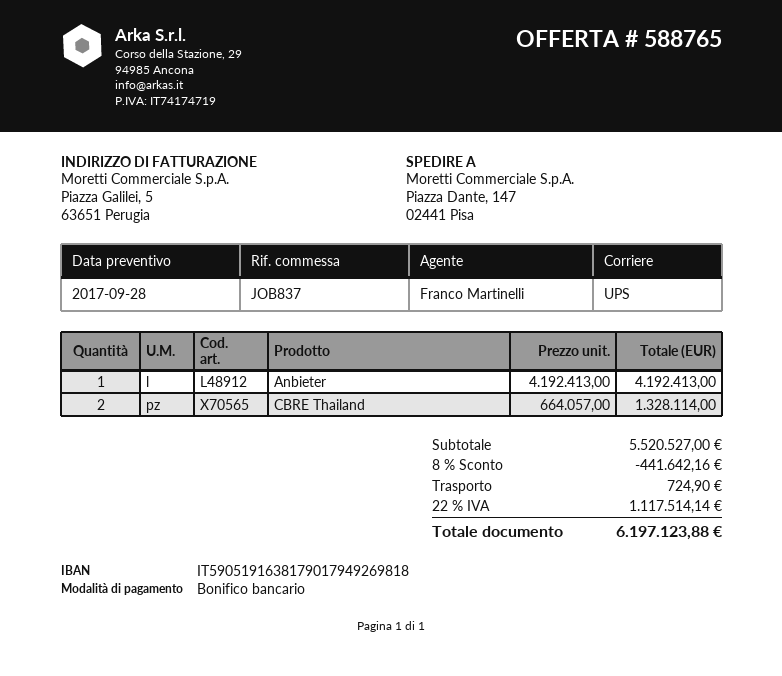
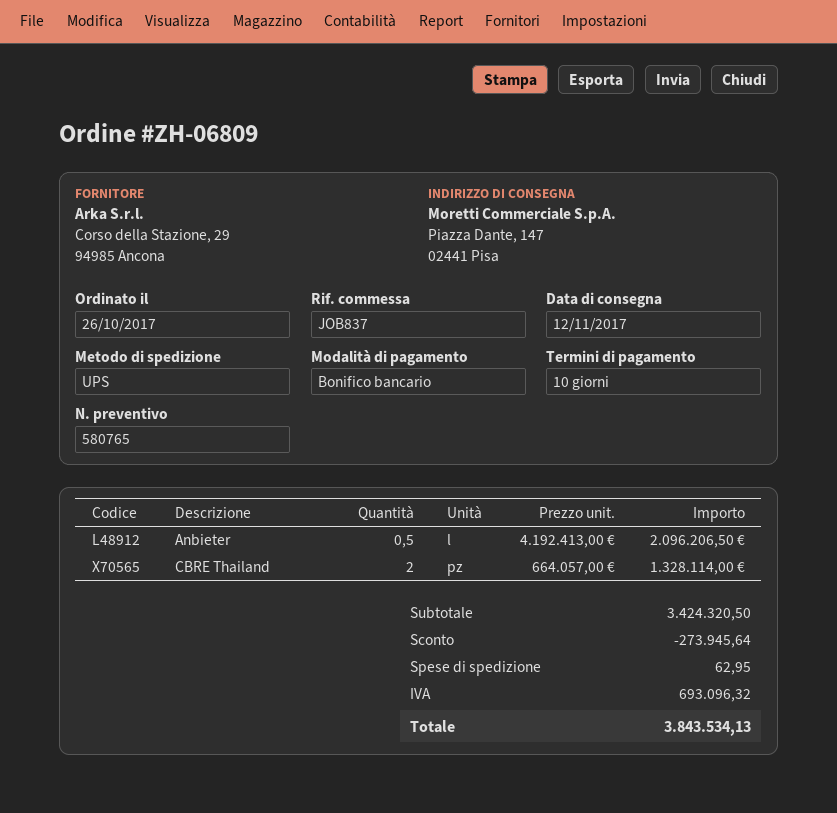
quote number: 588765 -> 580765
Anbieter: 1 x 4192413.00 = 4192413.00 -> 0.5 x 4192413.00 = 2096206.50
subtotal: 5520527.00 -> 3424320.50
discount: 441642.16 -> 273945.64
shipping: 724.90 -> 62.95
tax: 1117514.14 -> 693096.32
total: 6197123.88 -> 3843534.13

